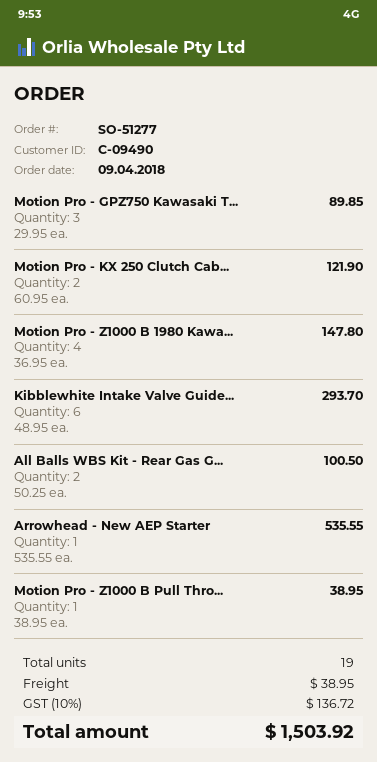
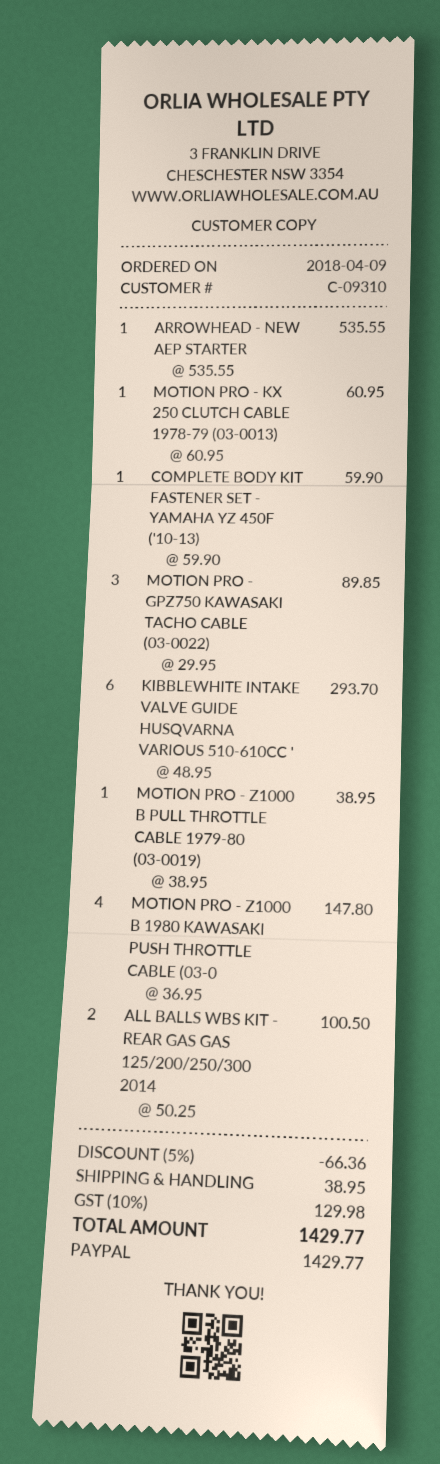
customer number: C-09490 -> C-09310
Motion Pro - KX 250 Clutch Cab...: 2 x 60.95 = 121.90 -> 1 x 60.95 = 60.95
COMPLETE BODY KIT FASTENER SET - YAMAHA YZ 450F ('10-13): none -> 1 x 59.90 = 59.90
discount: none -> 5% = 66.36
tax: 10% = 136.72 -> 10% = 129.98
total: 1503.92 -> 1429.77

